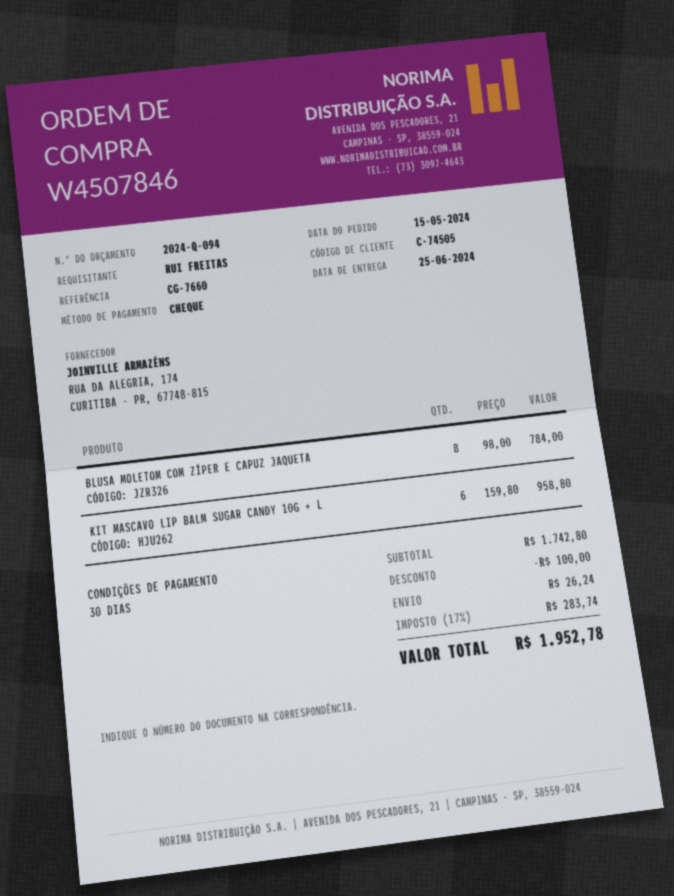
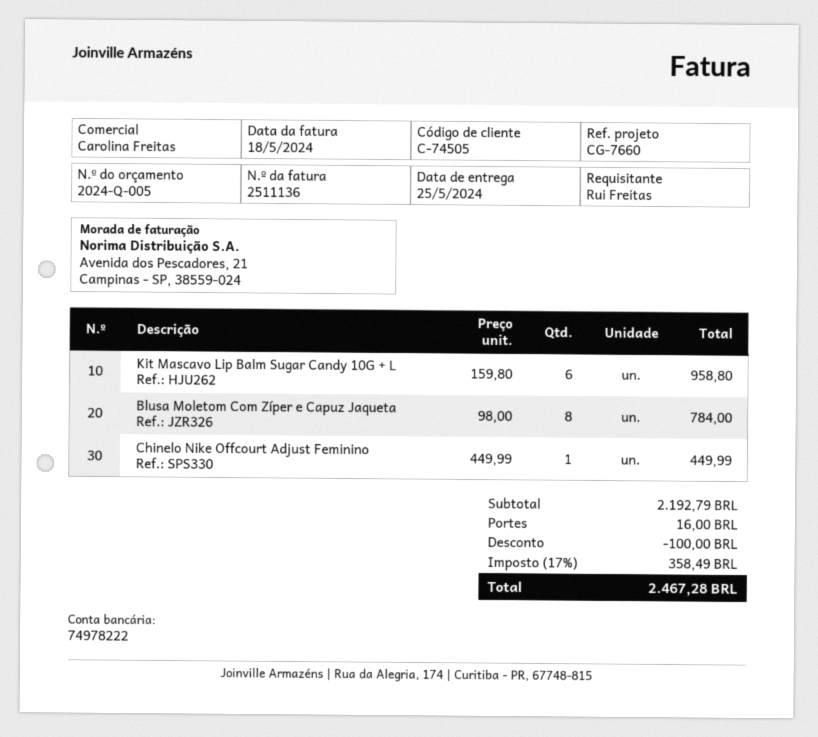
quote number: 2024-Q-094 -> 2024-Q-005
delivery date: 2024-06-25 -> 2024-05-25
Chinelo Nike Offcourt Adjust Feminino: none -> 1 x 449.99 = 449.99
subtotal: 1742.80 -> 2192.79
shipping: 26.24 -> 16.00
tax: 17% = 283.74 -> 17% = 358.49
total: 1952.78 -> 2467.28

